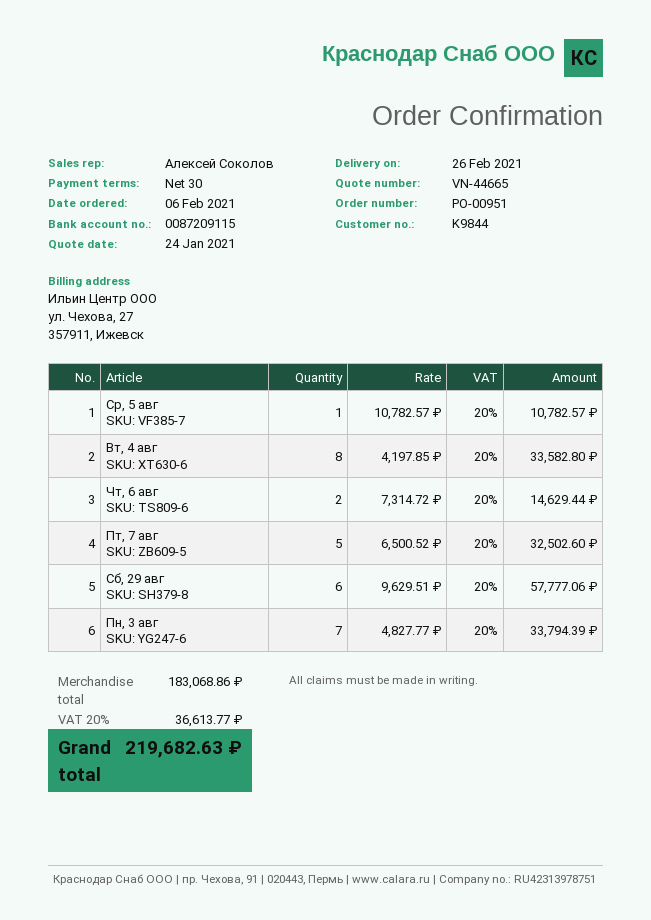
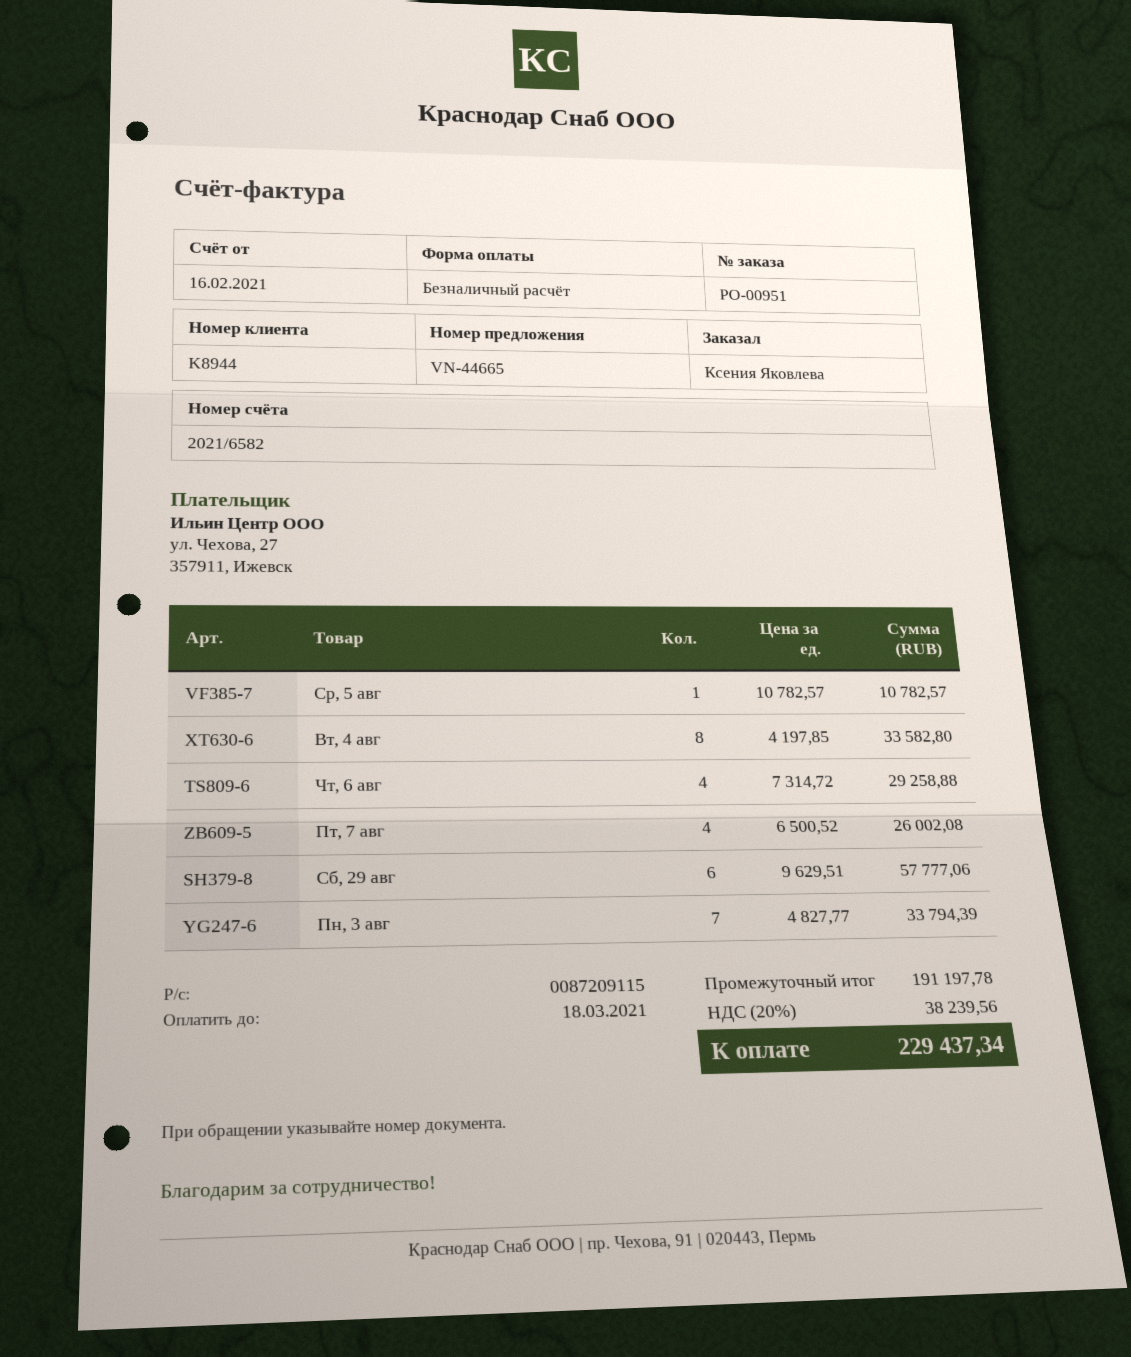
customer number: K9844 -> K8944
Чт, 6 авг: 2 x 7314.72 = 14629.44 -> 4 x 7314.72 = 29258.88
Пт, 7 авг: 5 x 6500.52 = 32502.60 -> 4 x 6500.52 = 26002.08
subtotal: 183068.86 -> 191197.78
tax: 20% = 36613.77 -> 20% = 38239.56
total: 219682.63 -> 229437.34

